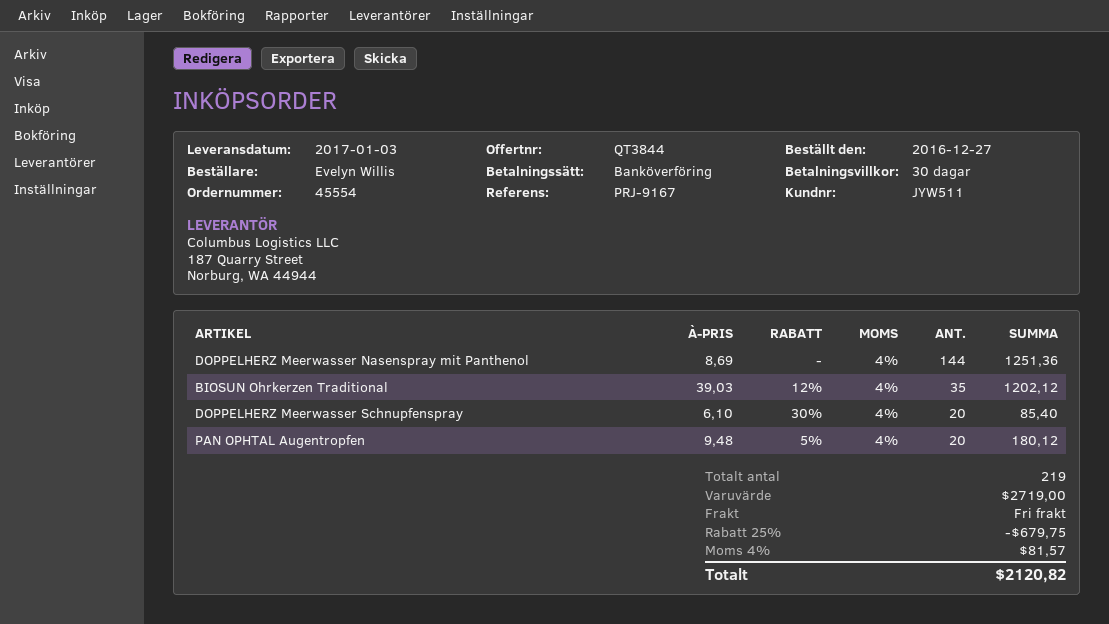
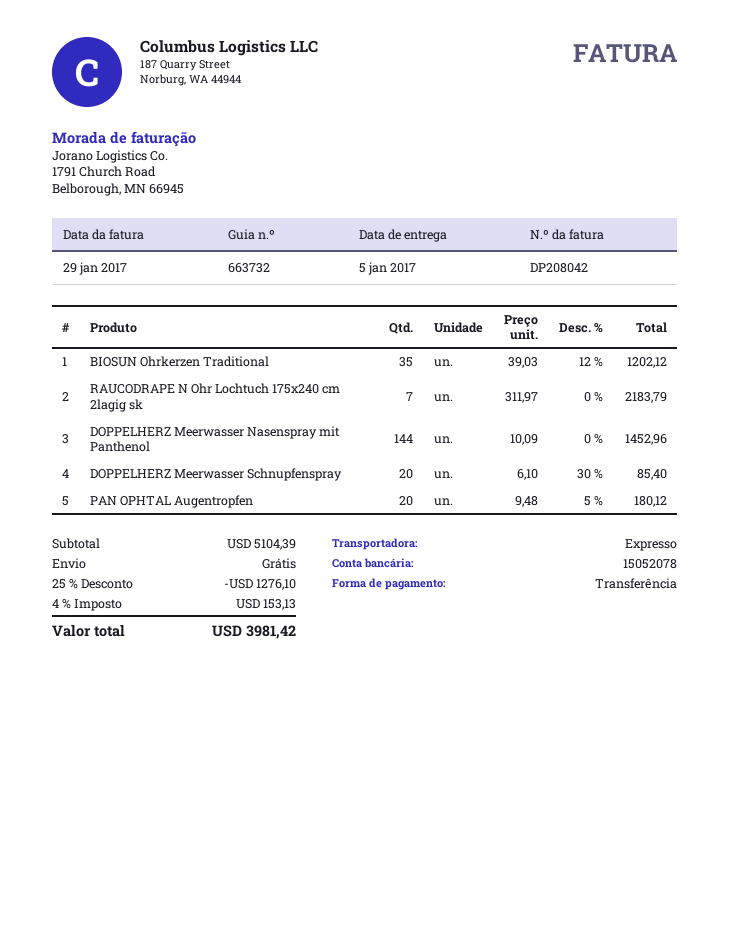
delivery date: 2017-01-03 -> 2017-01-05
DOPPELHERZ Meerwasser Nasenspray mit Panthenol: 144 x 8.69 = 1251.36 -> 144 x 10.09 = 1452.96
RAUCODRAPE N Ohr Lochtuch 175x240 cm 2lagig sk: none -> 7 x 311.97 = 2183.79
subtotal: 2719.00 -> 5104.39
discount: 25% = 679.75 -> 25% = 1276.10
tax: 4% = 81.57 -> 4% = 153.13
total: 2120.82 -> 3981.42

